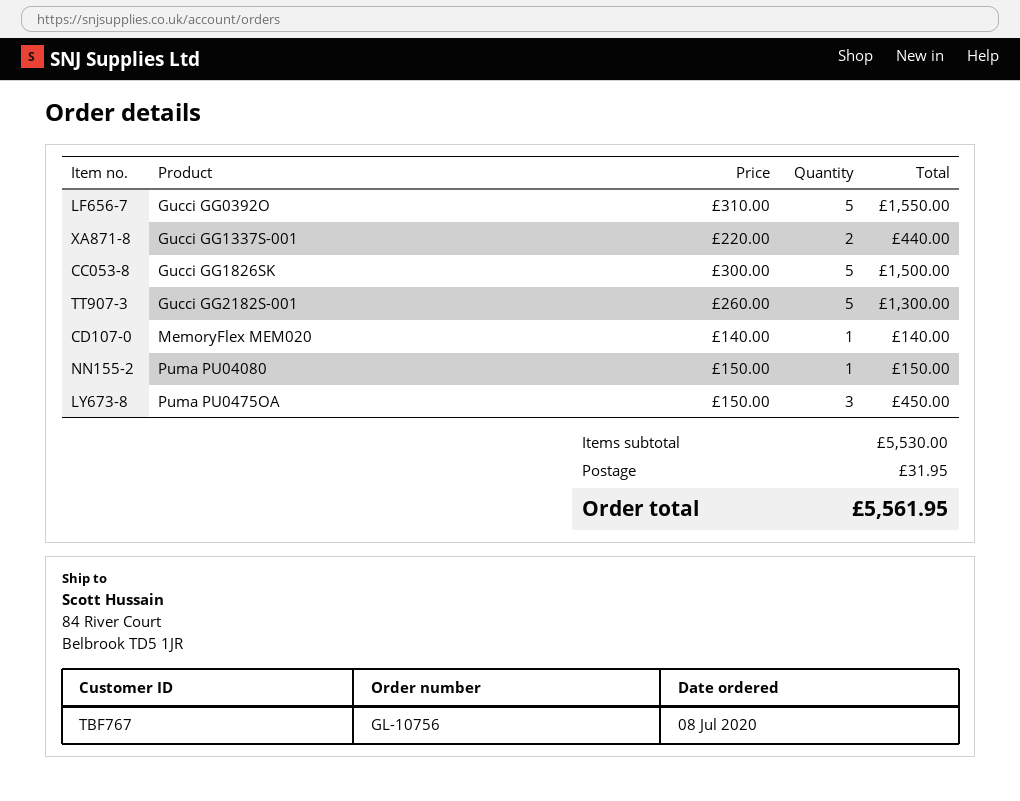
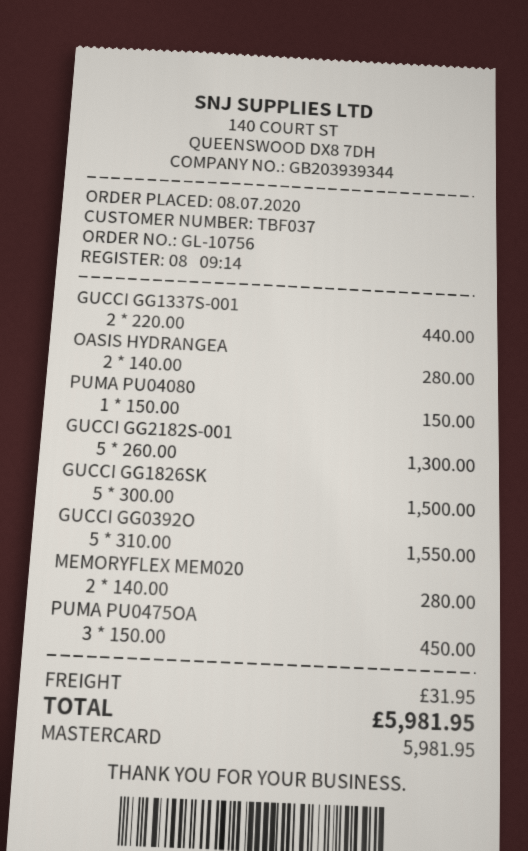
customer number: TBF767 -> TBF037
MemoryFlex MEM020: 1 x 140.00 = 140.00 -> 2 x 140.00 = 280.00
OASIS HYDRANGEA: none -> 2 x 140.00 = 280.00
total: 5561.95 -> 5981.95

